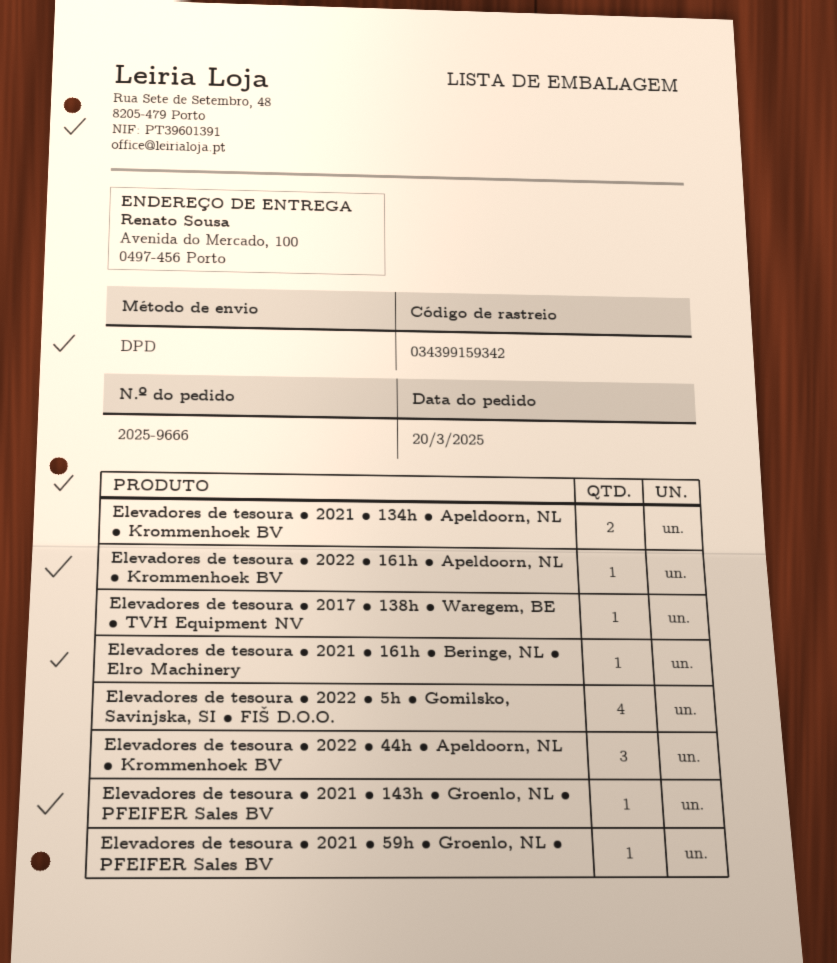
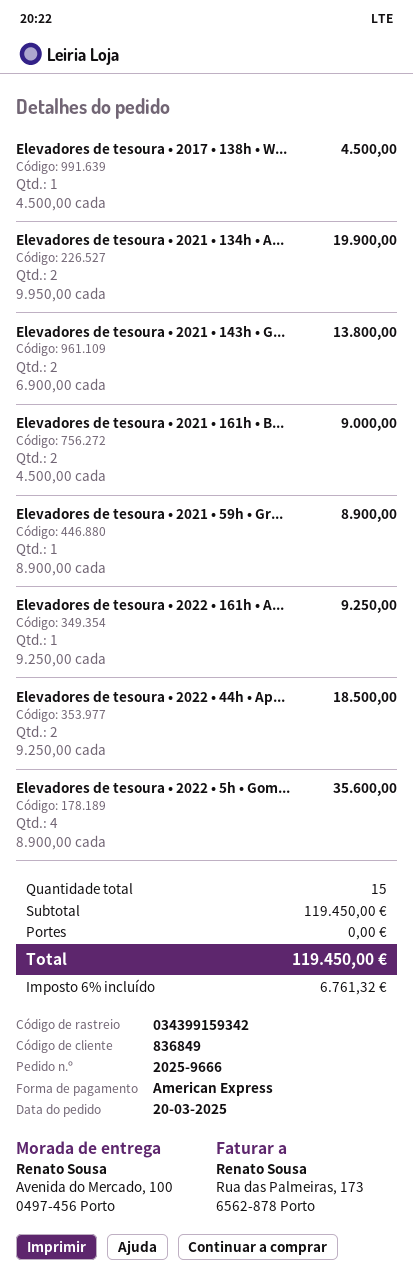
Elevadores de tesoura • 2021 • 161h • Beringe, NL • Elro Machinery: 1 -> 2
Elevadores de tesoura • 2022 • 44h • Apeldoorn, NL • Krommenhoek BV: 3 -> 2
Elevadores de tesoura • 2021 • 143h • Groenlo, NL • PFEIFER Sales BV: 1 -> 2

